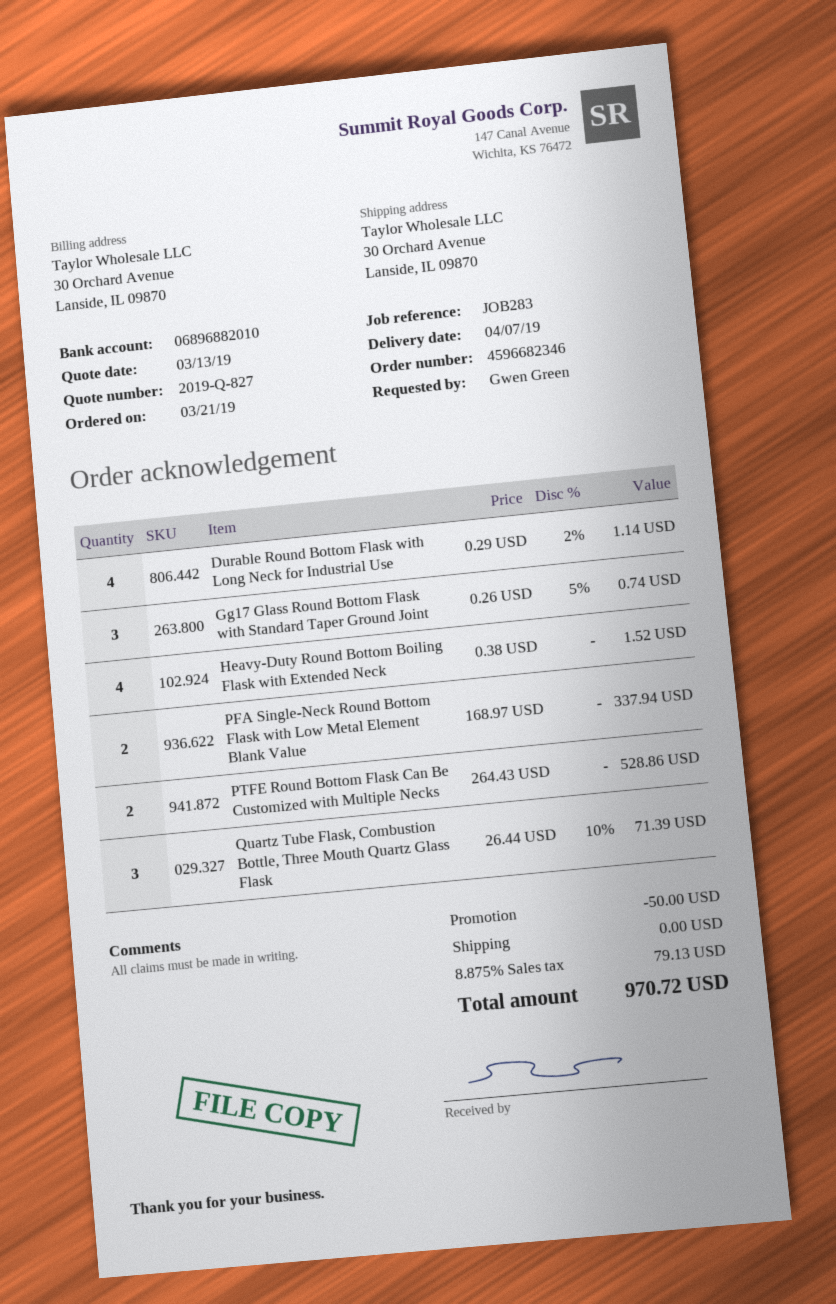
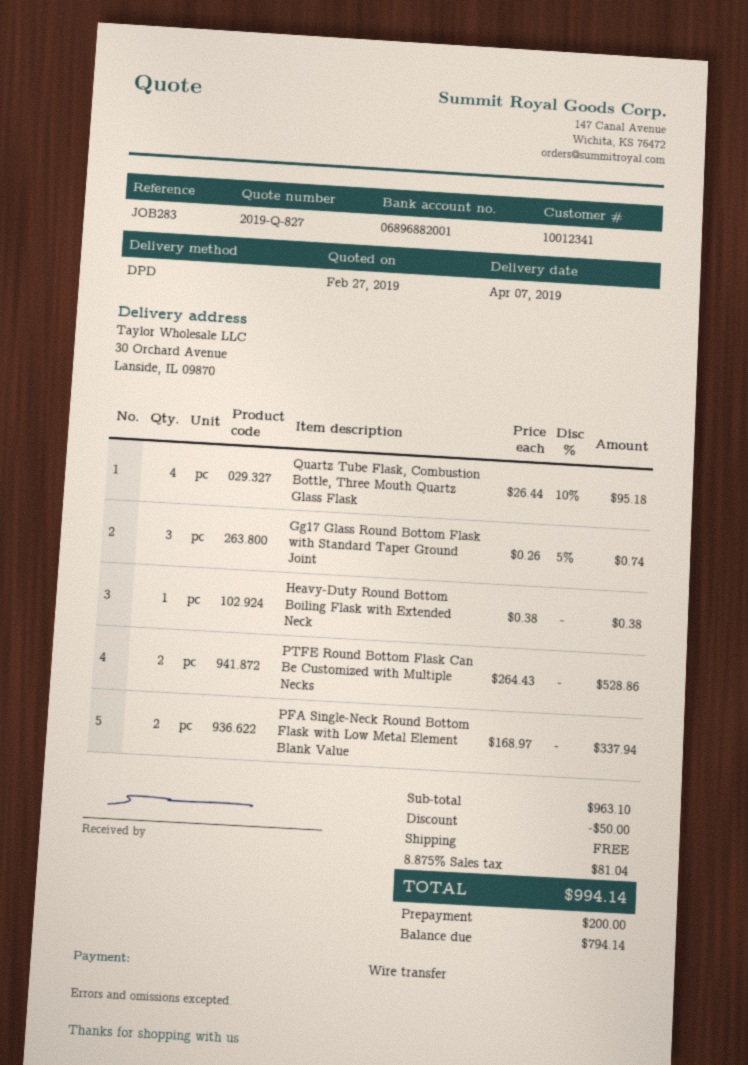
quote date: 2019-03-13 -> 2019-02-27
bank account: 06896882010 -> 06896882001
Durable Round Bottom Flask with Long Neck for Industrial Use: 4 x 0.29 - 2% = 1.14 -> none
Heavy-Duty Round Bottom Boiling Flask with Extended Neck: 4 x 0.38 = 1.52 -> 1 x 0.38 = 0.38
Quartz Tube Flask, Combustion Bottle, Three Mouth Quartz Glass Flask: 3 x 26.44 - 10% = 71.39 -> 4 x 26.44 - 10% = 95.18
tax: 8.875% = 79.13 -> 8.875% = 81.04
total: 970.72 -> 994.14

